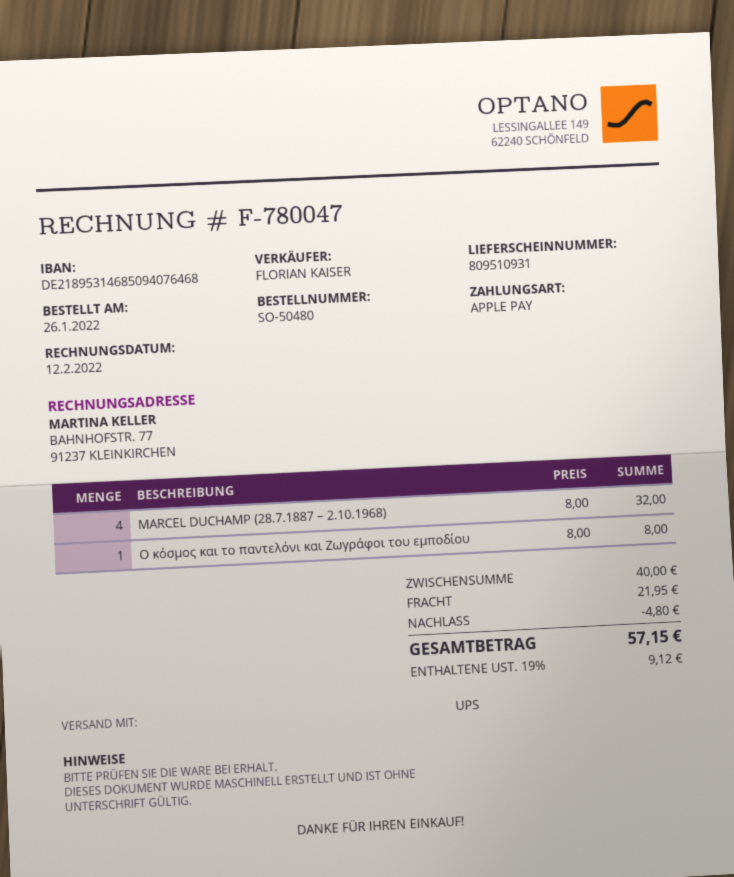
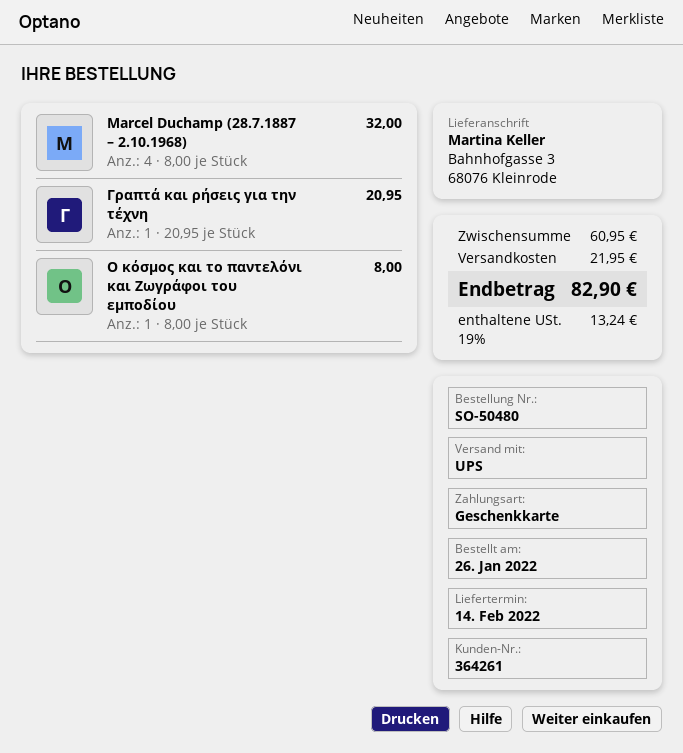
payment method: Apple Pay -> gift card
Γραπτά και ρήσεις για την τέχνη: none -> 1 x 20.95 = 20.95
subtotal: 40.00 -> 60.95
discount: 4.80 -> none
tax: 19% = 9.12 -> 19% = 13.24
total: 57.15 -> 82.90

